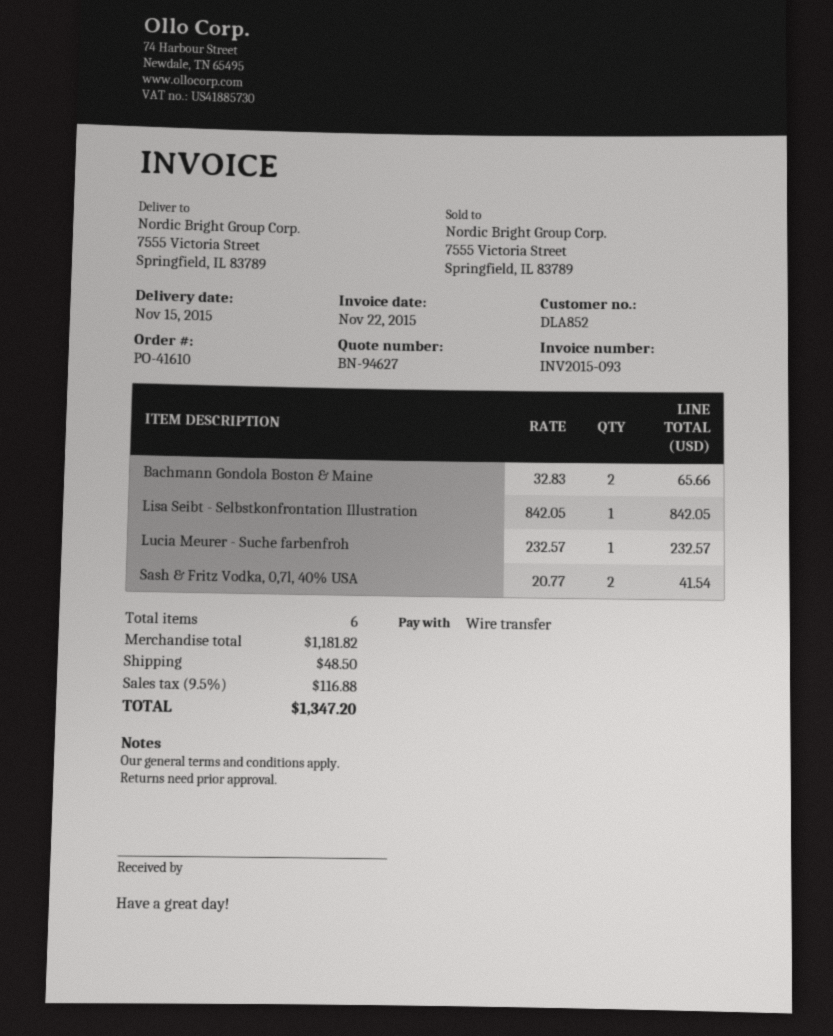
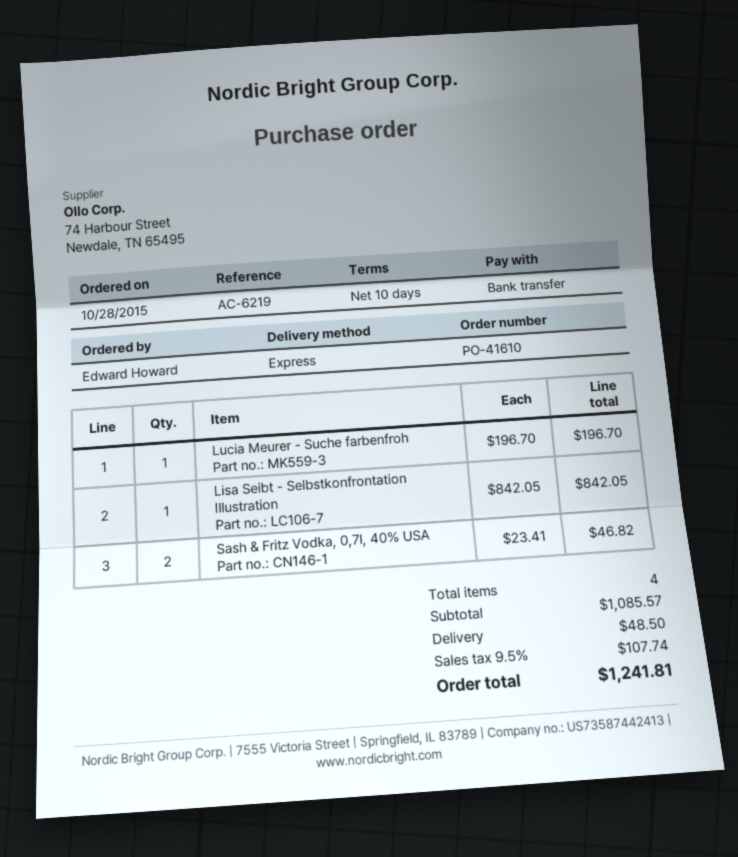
Bachmann Gondola Boston & Maine: 2 x 32.83 = 65.66 -> none
Lucia Meurer - Suche farbenfroh: 1 x 232.57 = 232.57 -> 1 x 196.70 = 196.70
Sash & Fritz Vodka, 0,7l, 40% USA: 2 x 20.77 = 41.54 -> 2 x 23.41 = 46.82
total quantity: 6 -> 4
subtotal: 1181.82 -> 1085.57
tax: 9.5% = 116.88 -> 9.5% = 107.74
total: 1347.20 -> 1241.81

